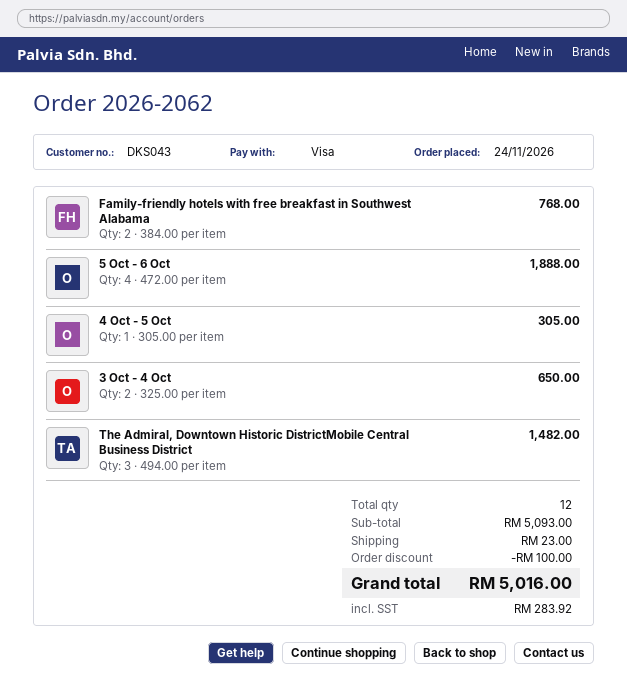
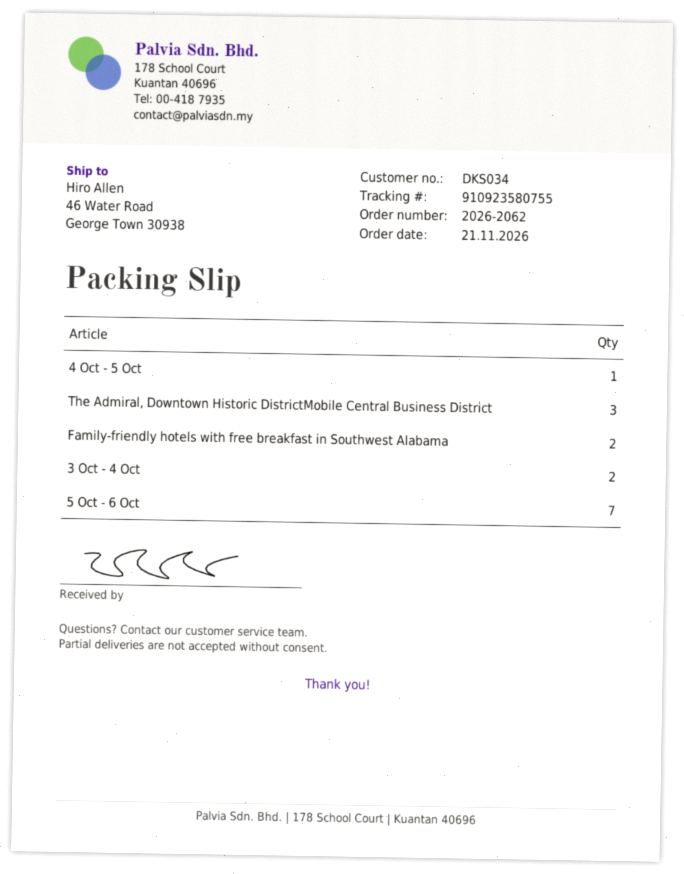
order date: 2026-11-24 -> 2026-11-21
customer number: DKS043 -> DKS034
5 Oct - 6 Oct: 4 -> 7

